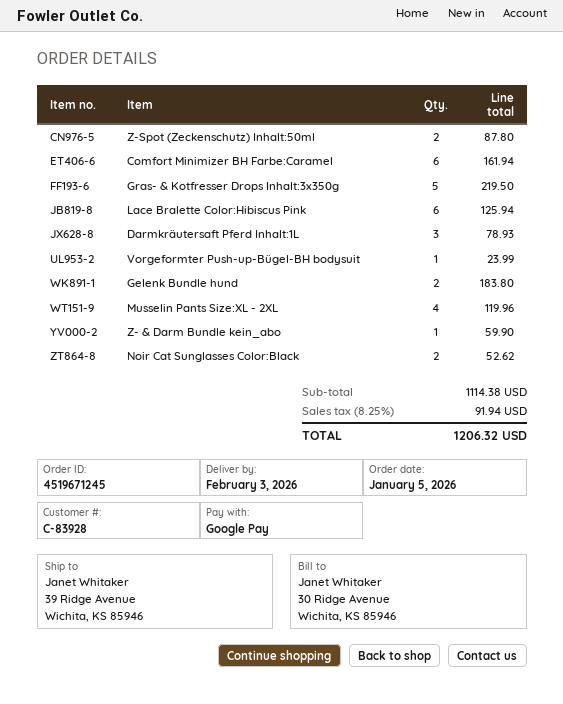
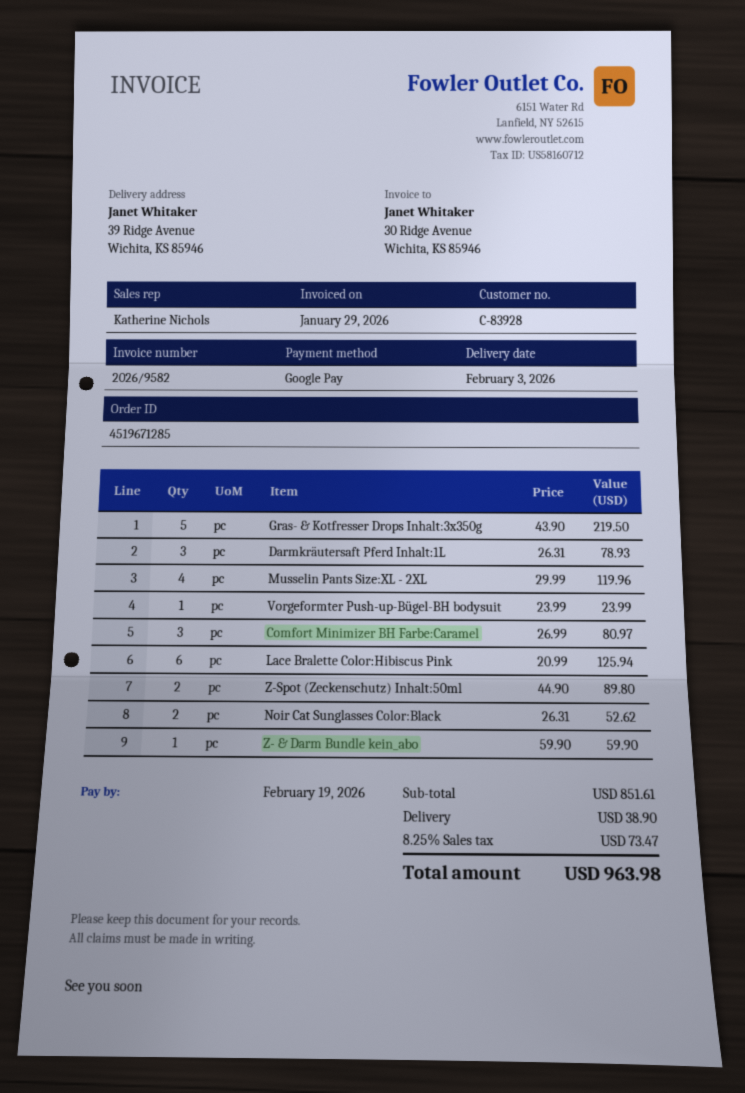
order number: 4519671245 -> 4519671285
Z-Spot (Zeckenschutz) Inhalt:50ml: 2 for 87.80 -> 2 for 89.80
Comfort Minimizer BH Farbe:Caramel: 6 for 161.94 -> 3 for 80.97
Gelenk Bundle hund: 2 for 183.80 -> none
subtotal: 1114.38 -> 851.61
shipping: none -> 38.90
tax: 8.25% = 91.94 -> 8.25% = 73.47
total: 1206.32 -> 963.98

